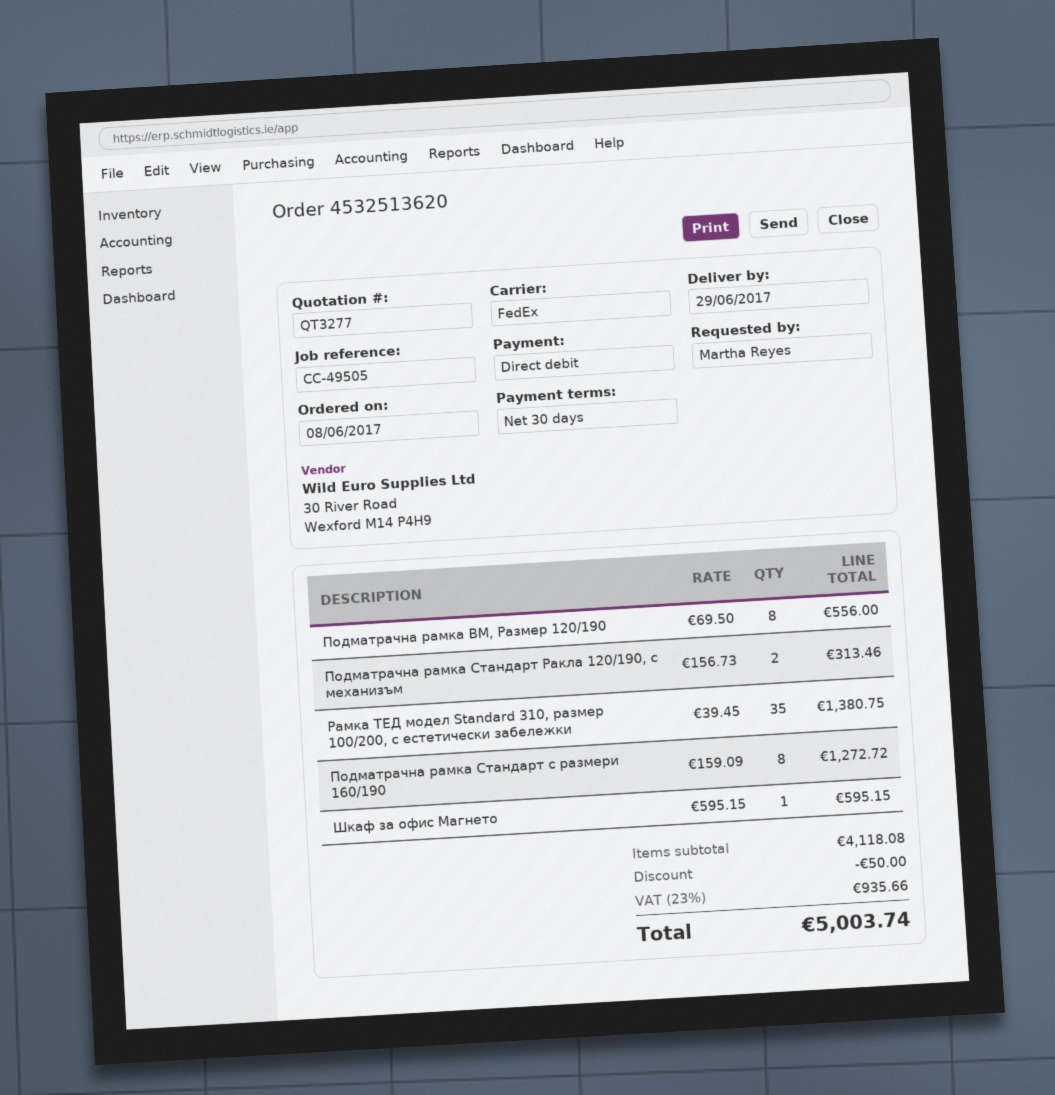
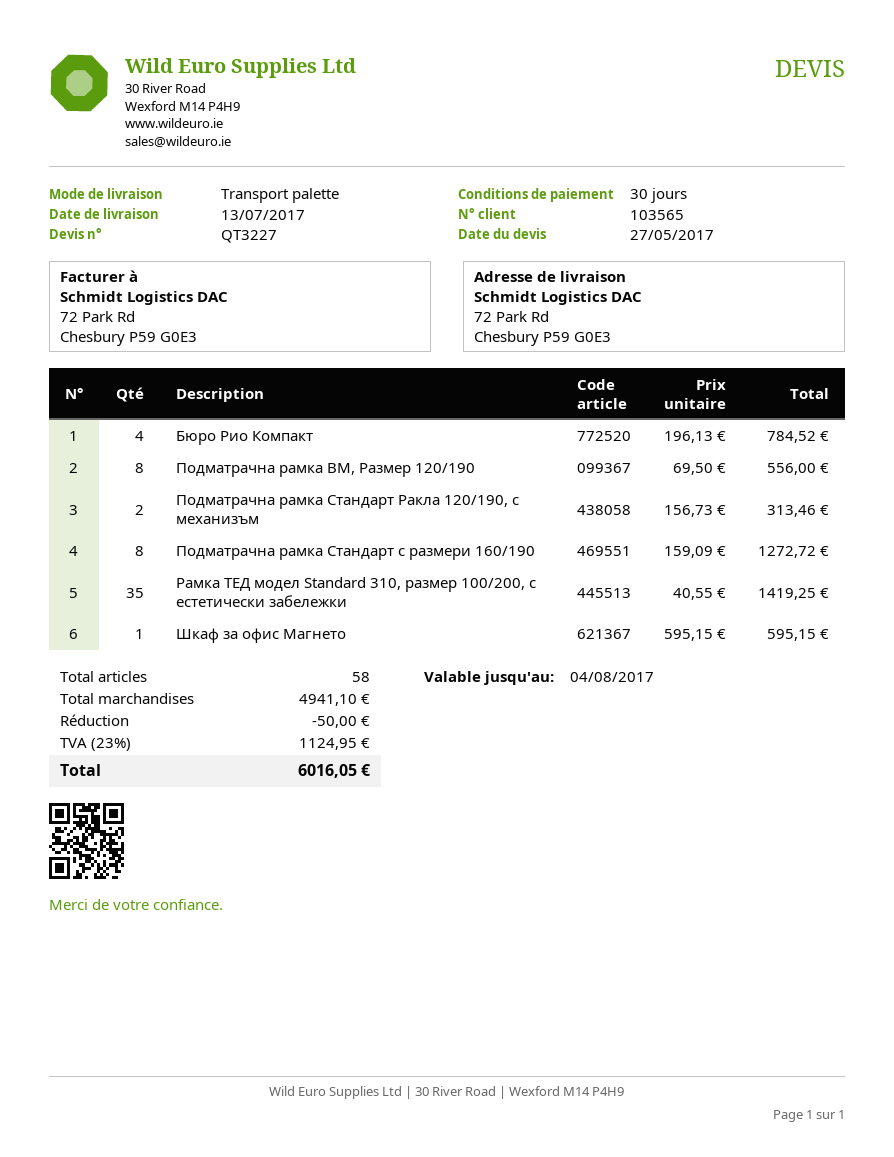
quote number: QT3277 -> QT3227
delivery date: 2017-06-29 -> 2017-07-13
shipping method: FedEx -> pallet freight
Рамка ТЕД модел Standard 310, размер 100/200, с естетически забележки: 35 x 39.45 = 1380.75 -> 35 x 40.55 = 1419.25
Бюро Рио Компакт: none -> 4 x 196.13 = 784.52
subtotal: 4118.08 -> 4941.10
tax: 23% = 935.66 -> 23% = 1124.95
total: 5003.74 -> 6016.05

